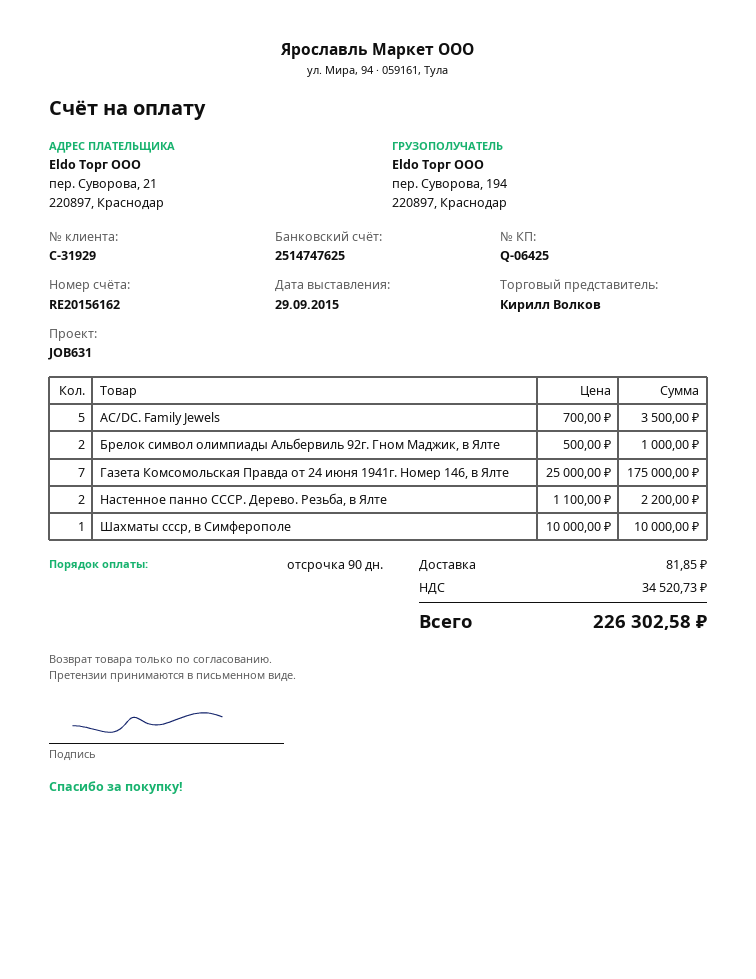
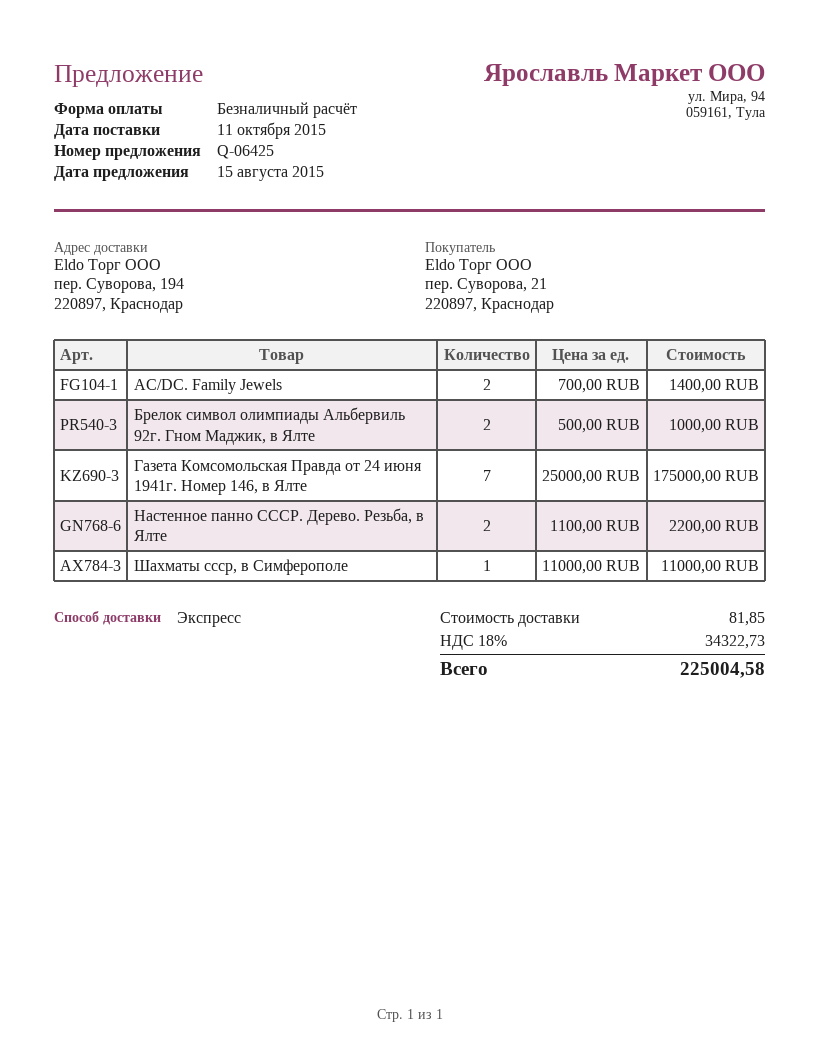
AC/DC. Family Jewels: 5 x 700.00 = 3500.00 -> 2 x 700.00 = 1400.00
Шахматы ссср, в Симферополе: 1 x 10000.00 = 10000.00 -> 1 x 11000.00 = 11000.00
tax: 34520.73 -> 34322.73
total: 226302.58 -> 225004.58

